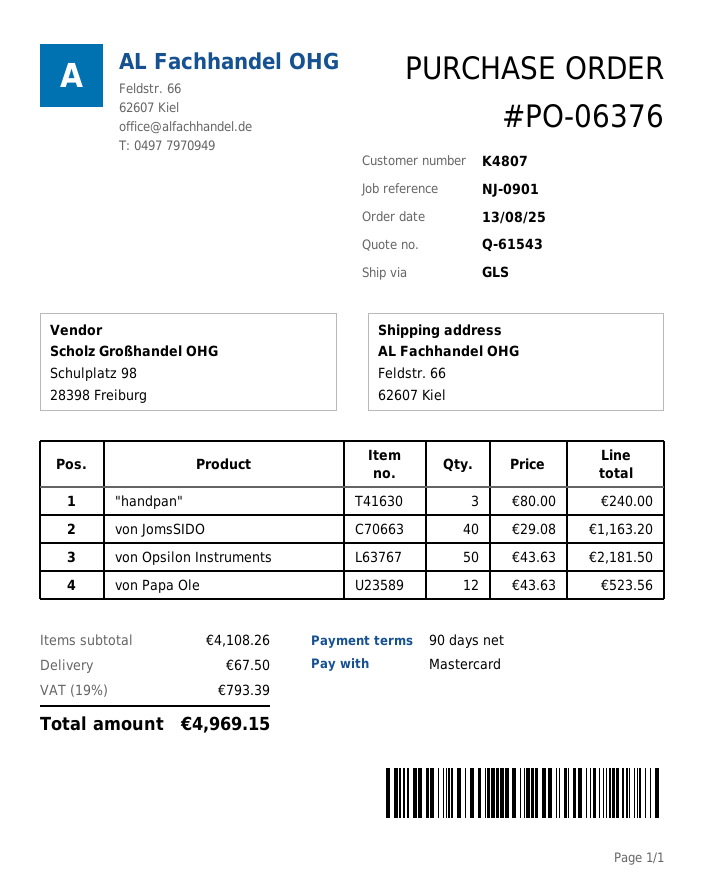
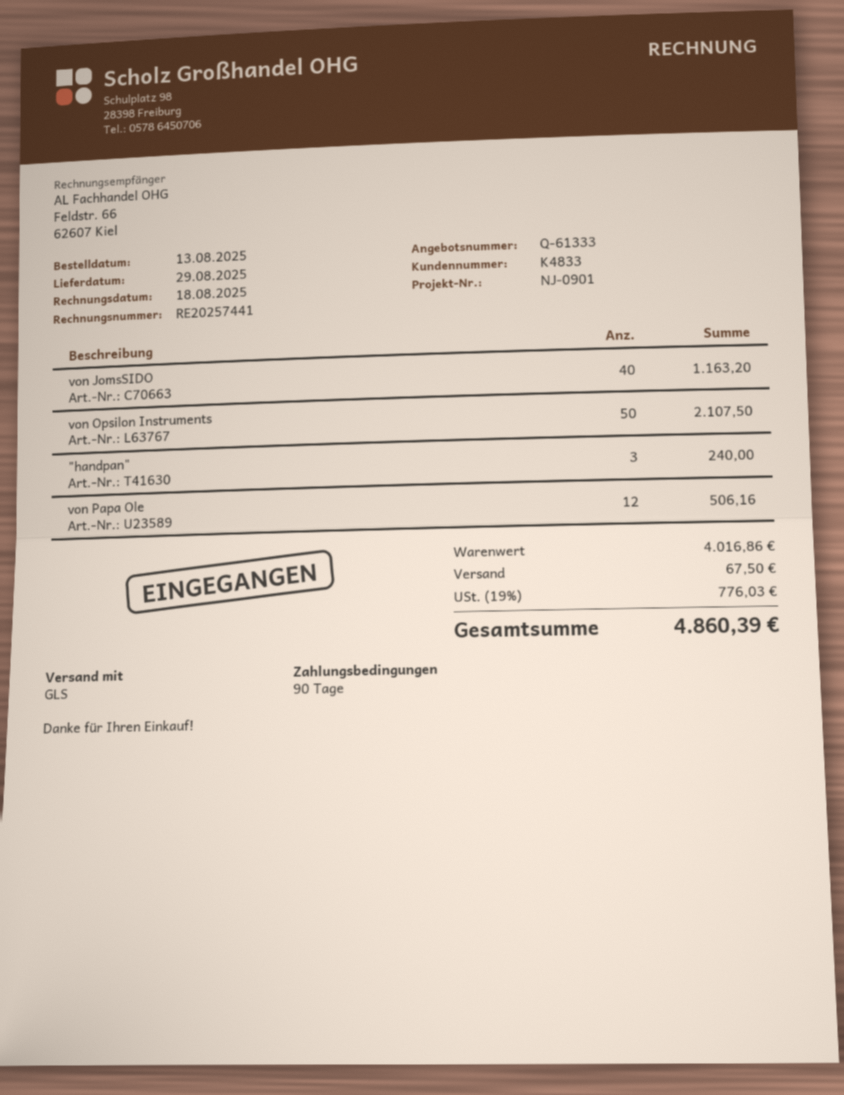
quote number: Q-61543 -> Q-61333
customer number: K4807 -> K4833
von Opsilon Instruments: 50 for 2181.50 -> 50 for 2107.50
von Papa Ole: 12 for 523.56 -> 12 for 506.16
subtotal: 4108.26 -> 4016.86
tax: 19% = 793.39 -> 19% = 776.03
total: 4969.15 -> 4860.39

